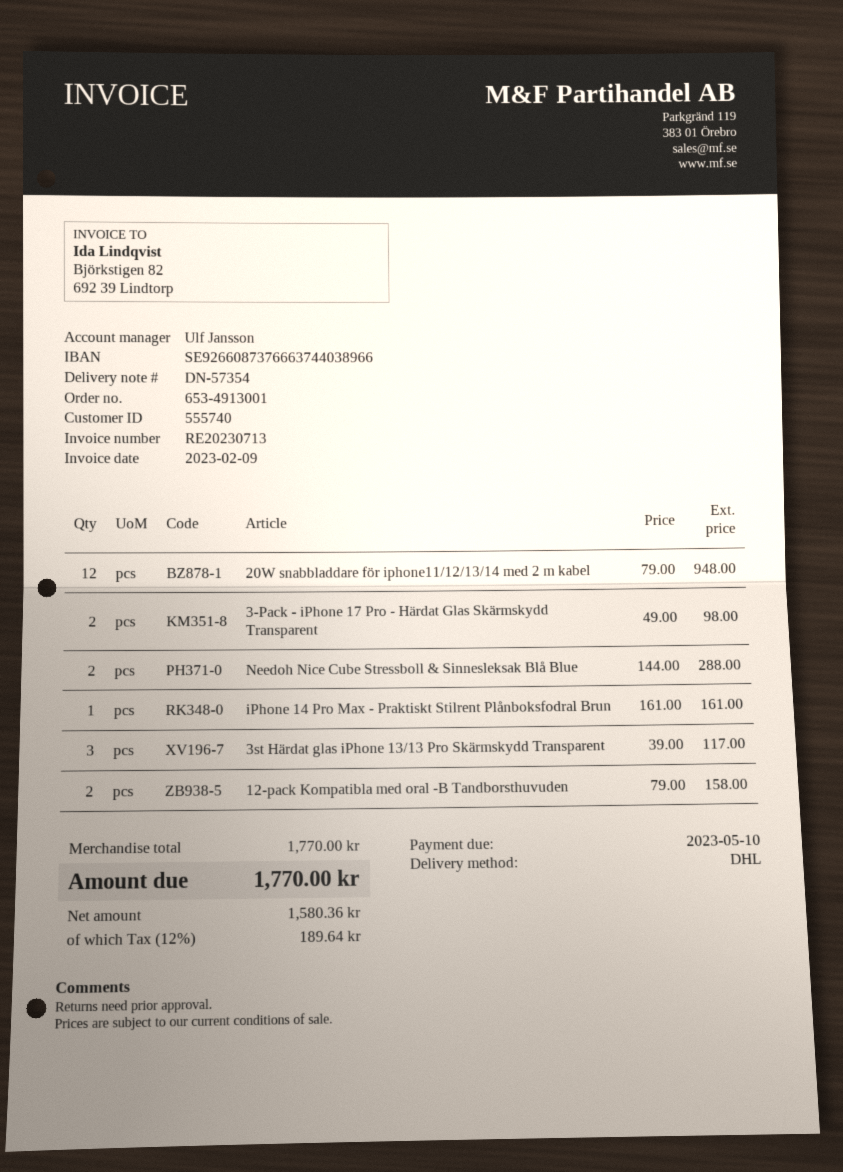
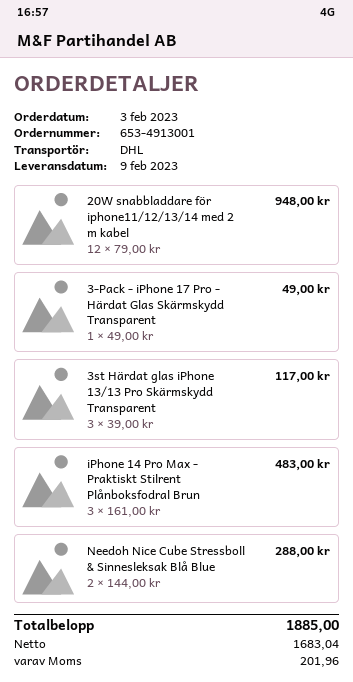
3-Pack - iPhone 17 Pro - Härdat Glas Skärmskydd Transparent: 2 x 49.00 = 98.00 -> 1 x 49.00 = 49.00
iPhone 14 Pro Max - Praktiskt Stilrent Plånboksfodral Brun: 1 x 161.00 = 161.00 -> 3 x 161.00 = 483.00
12-pack Kompatibla med oral -B Tandborsthuvuden: 2 x 79.00 = 158.00 -> none
net: 1580.36 -> 1683.04
tax: 189.64 -> 201.96
total: 1770.00 -> 1885.00

